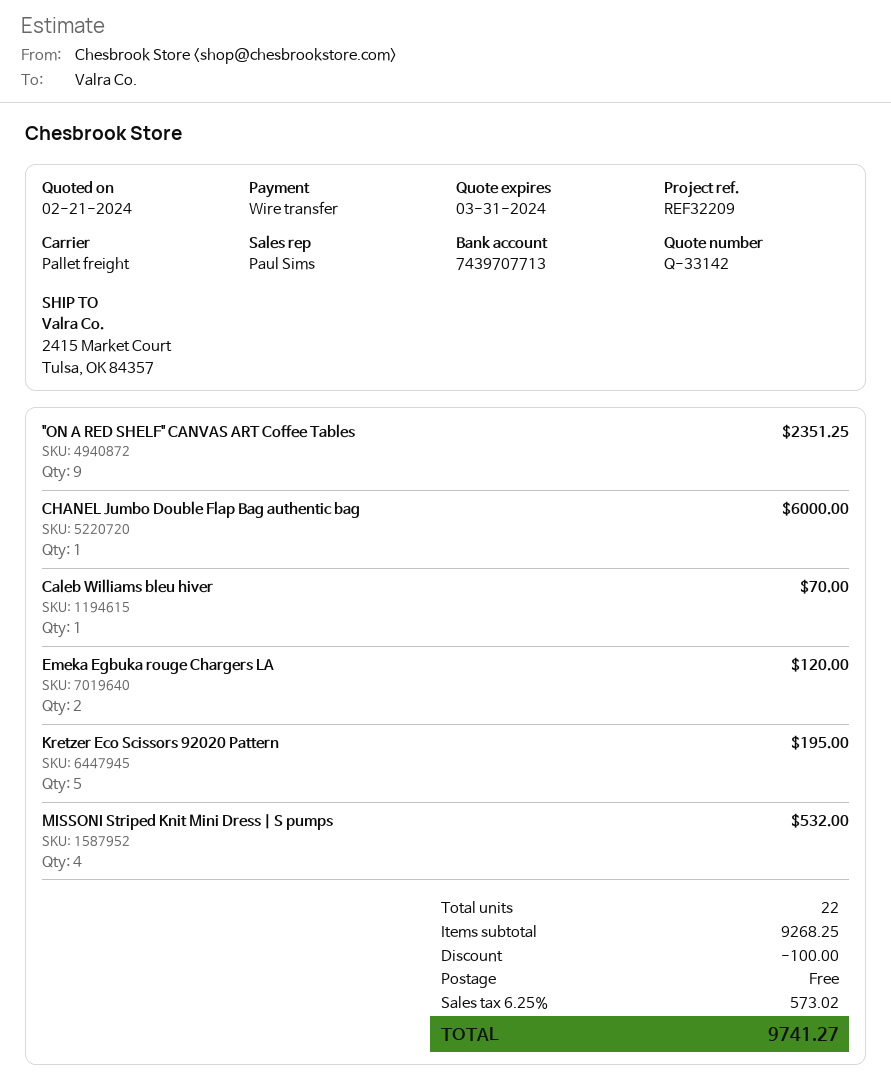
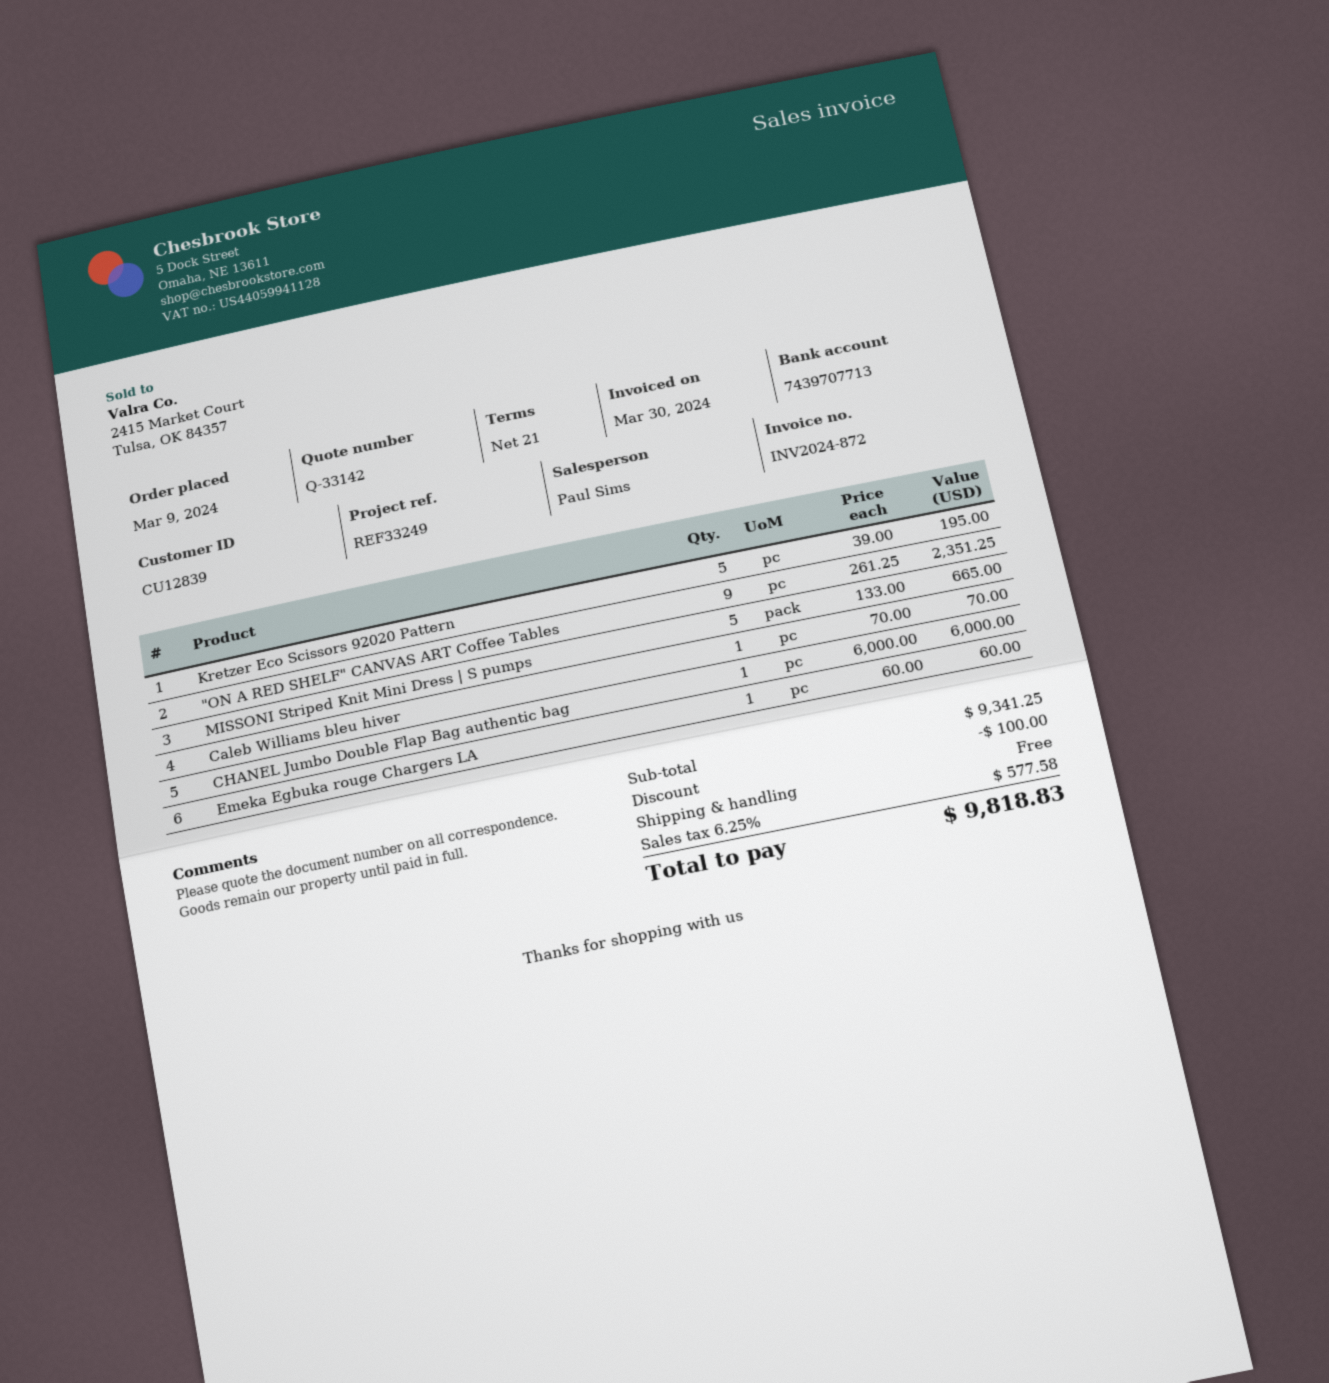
reference: REF32209 -> REF33249
Emeka Egbuka rouge Chargers LA: 2 for 120.00 -> 1 for 60.00
MISSONI Striped Knit Mini Dress | S pumps: 4 for 532.00 -> 5 for 665.00
subtotal: 9268.25 -> 9341.25
tax: 6.25% = 573.02 -> 6.25% = 577.58
total: 9741.27 -> 9818.83

